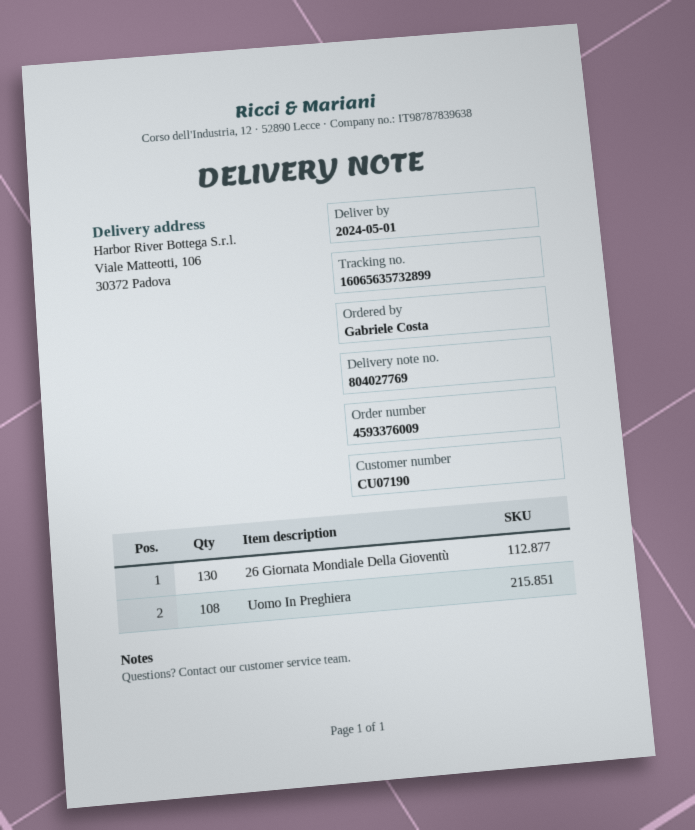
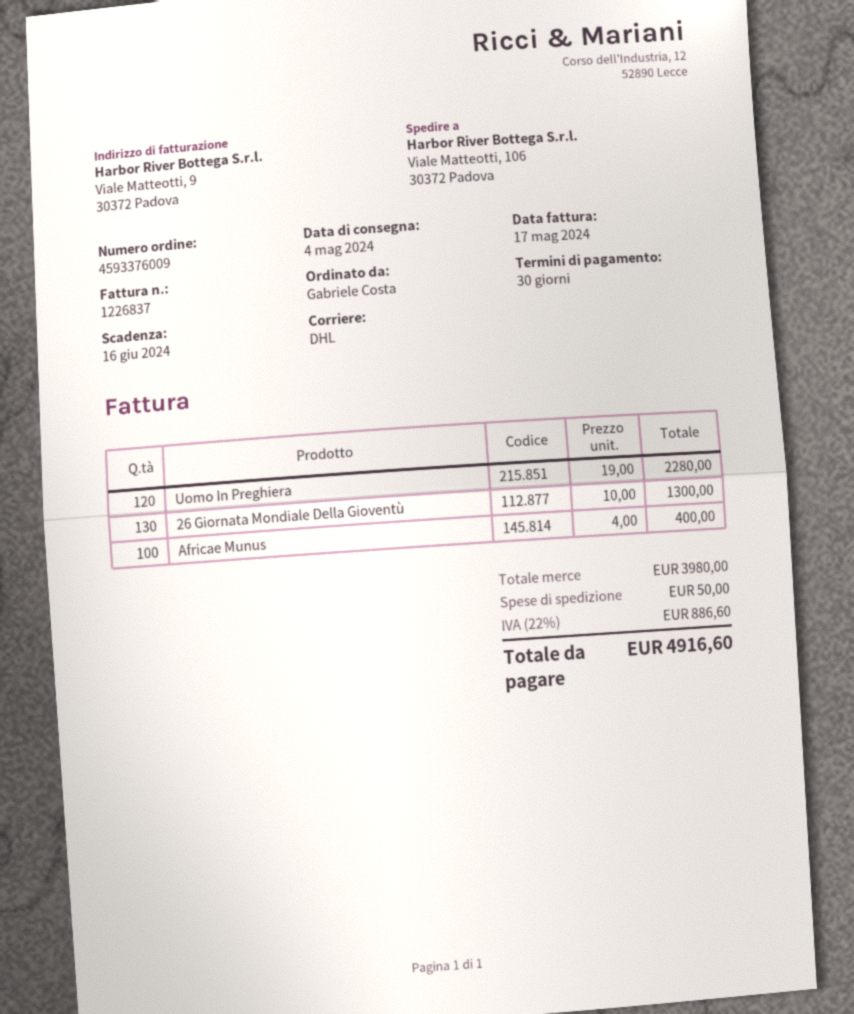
delivery date: 2024-05-01 -> 2024-05-04
Uomo In Preghiera: 108 -> 120
Africae Munus: none -> 100

